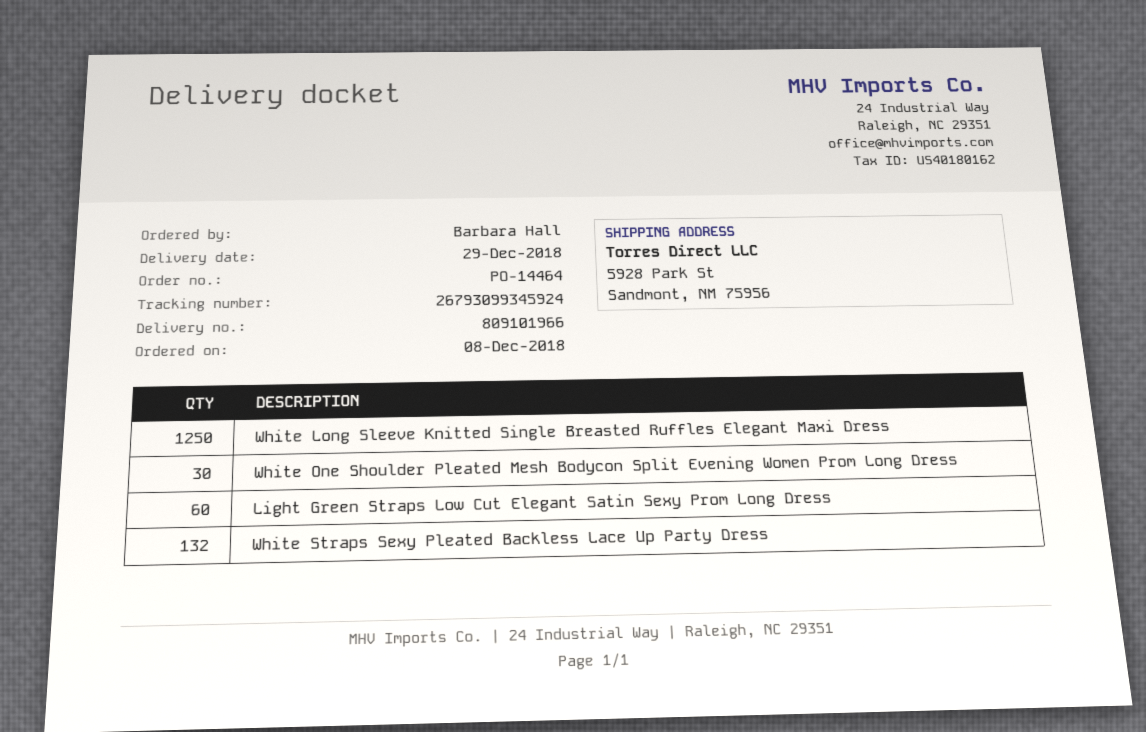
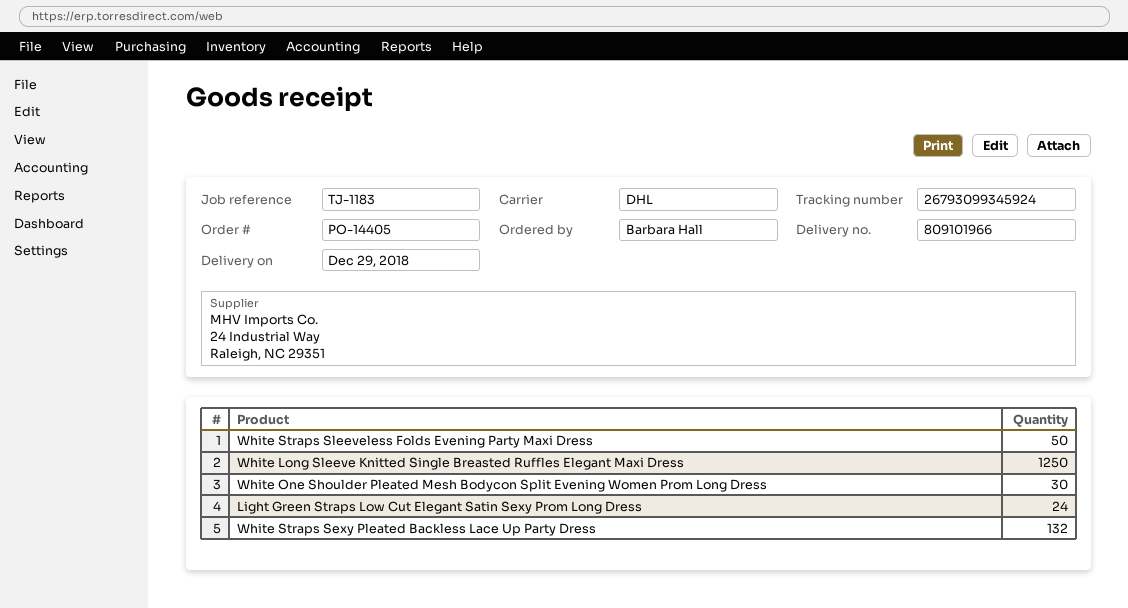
order number: PO-14464 -> PO-14405
Light Green Straps Low Cut Elegant Satin Sexy Prom Long Dress: 60 -> 24
White Straps Sleeveless Folds Evening Party Maxi Dress: none -> 50

